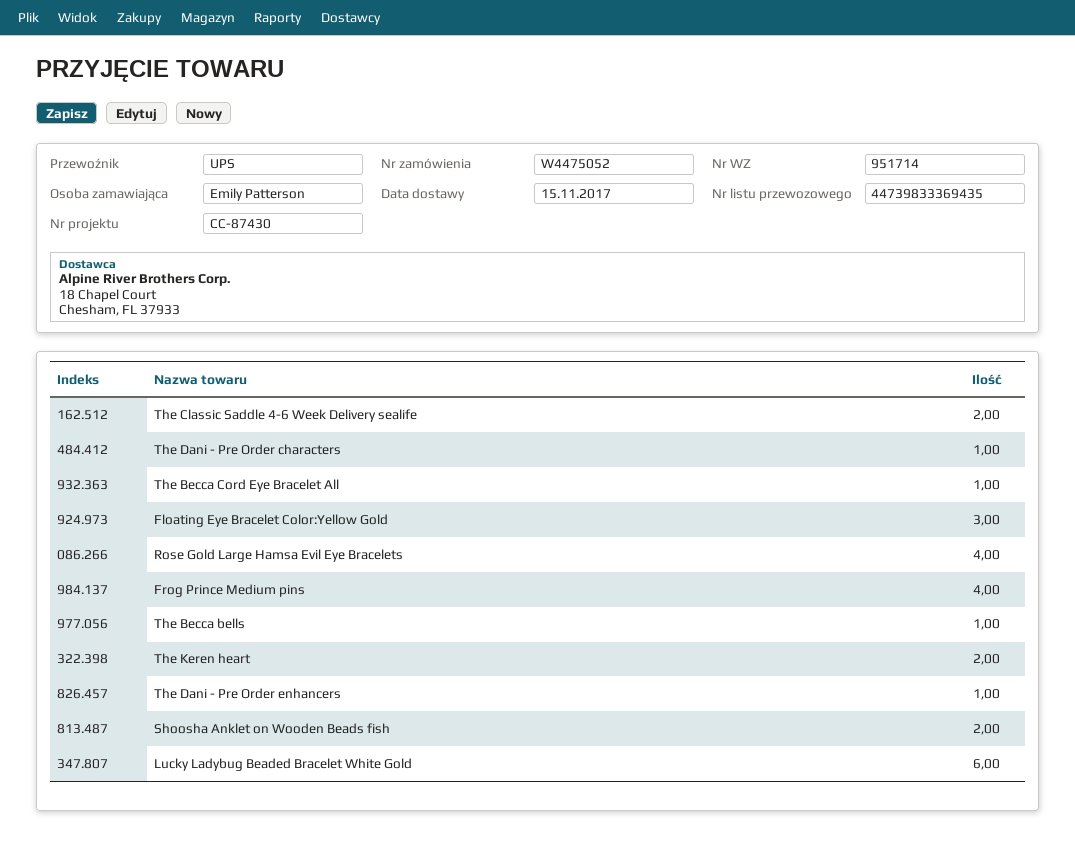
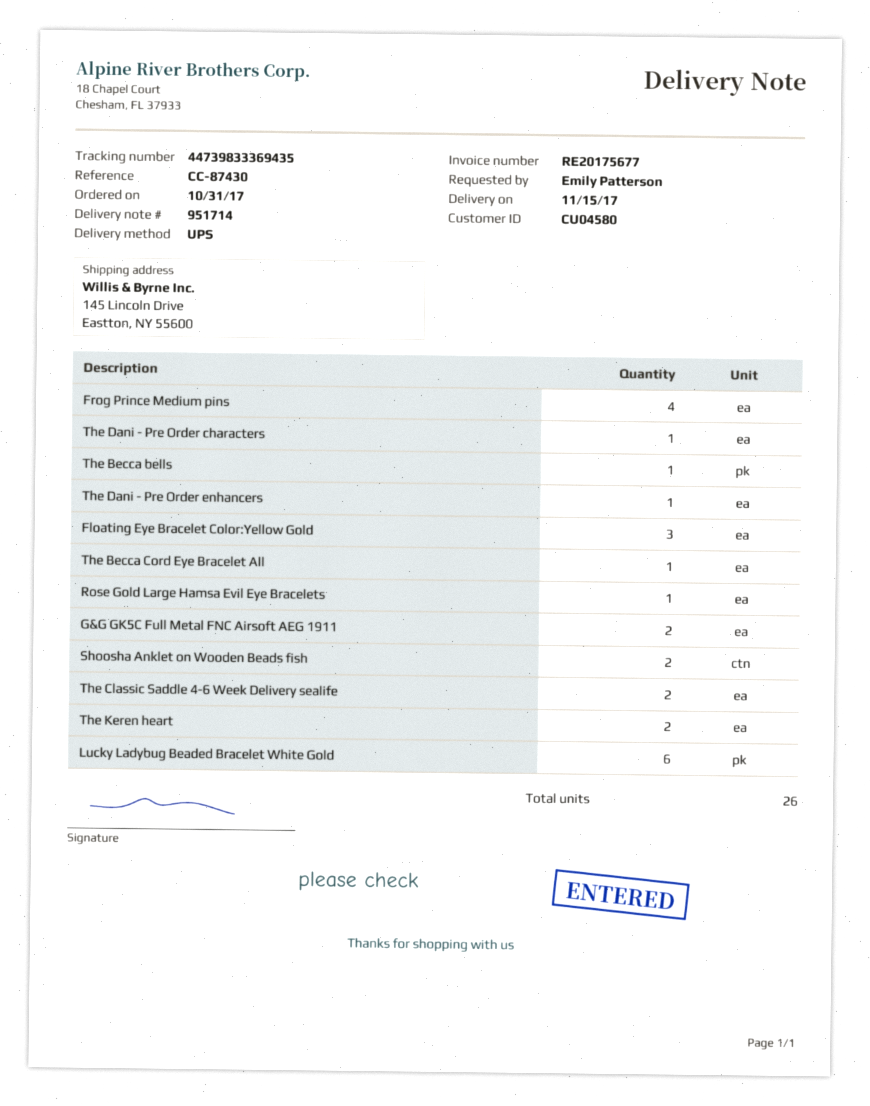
Rose Gold Large Hamsa Evil Eye Bracelets: 4 -> 1
G&G GK5C Full Metal FNC Airsoft AEG 1911: none -> 2

